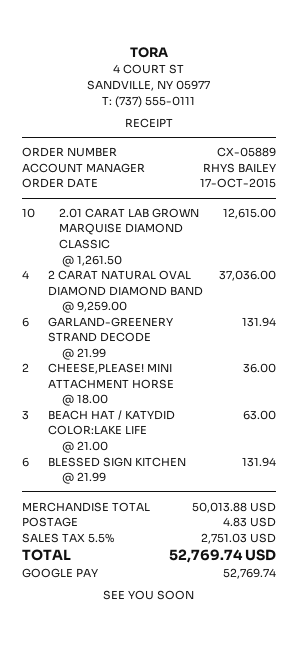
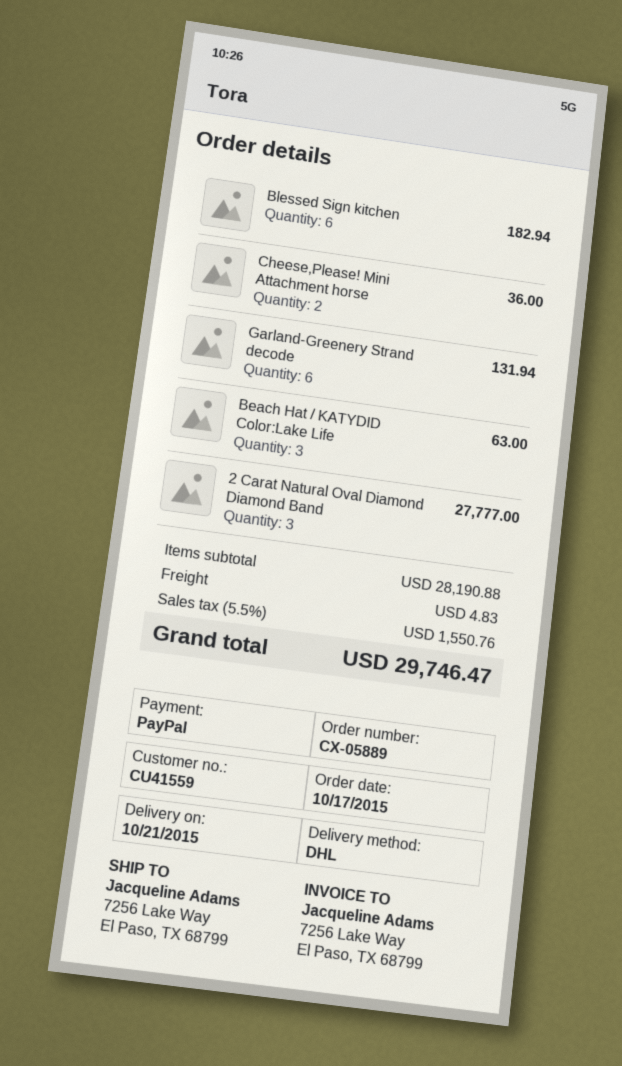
payment method: Google Pay -> PayPal
2.01 CARAT LAB GROWN MARQUISE DIAMOND CLASSIC: 10 for 12615.00 -> none
2 CARAT NATURAL OVAL DIAMOND DIAMOND BAND: 4 for 37036.00 -> 3 for 27777.00
BLESSED SIGN KITCHEN: 6 for 131.94 -> 6 for 182.94
subtotal: 50013.88 -> 28190.88
tax: 5.5% = 2751.03 -> 5.5% = 1550.76
total: 52769.74 -> 29746.47

